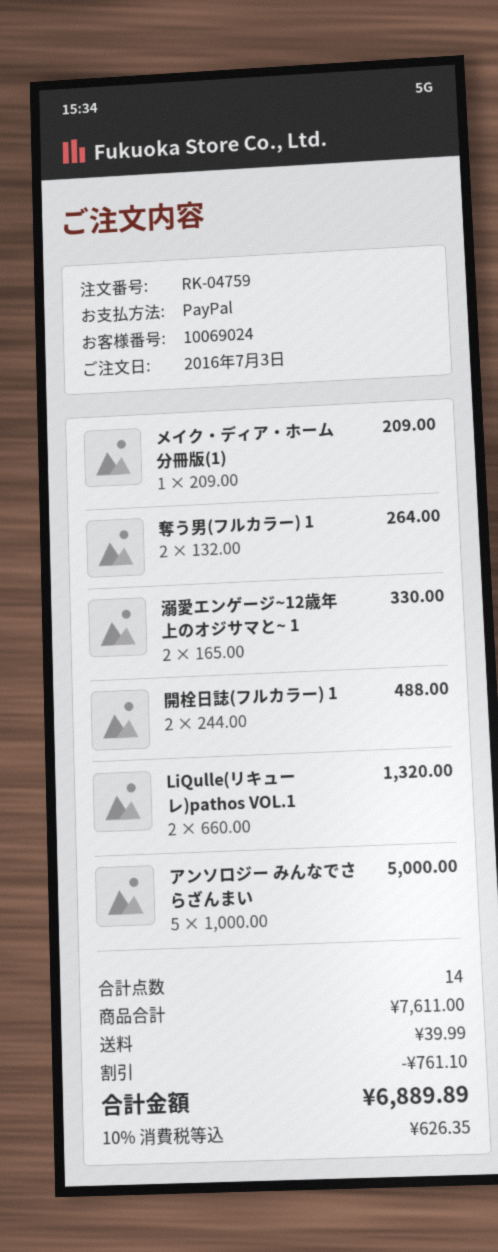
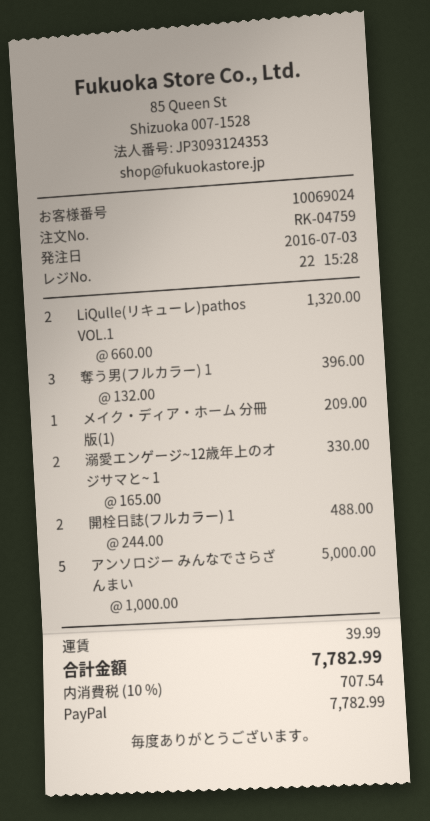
奪う男(フルカラー) 1: 2 x 132.00 = 264.00 -> 3 x 132.00 = 396.00
discount: 761.10 -> none
tax: 10% = 626.35 -> 10% = 707.54
total: 6889.89 -> 7782.99

